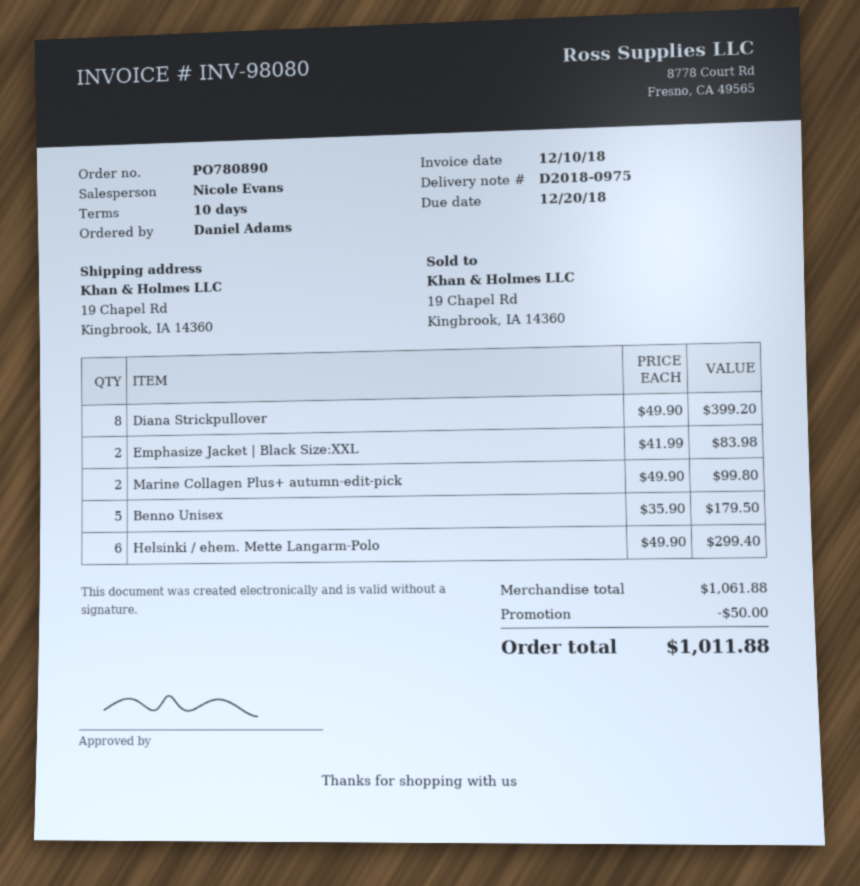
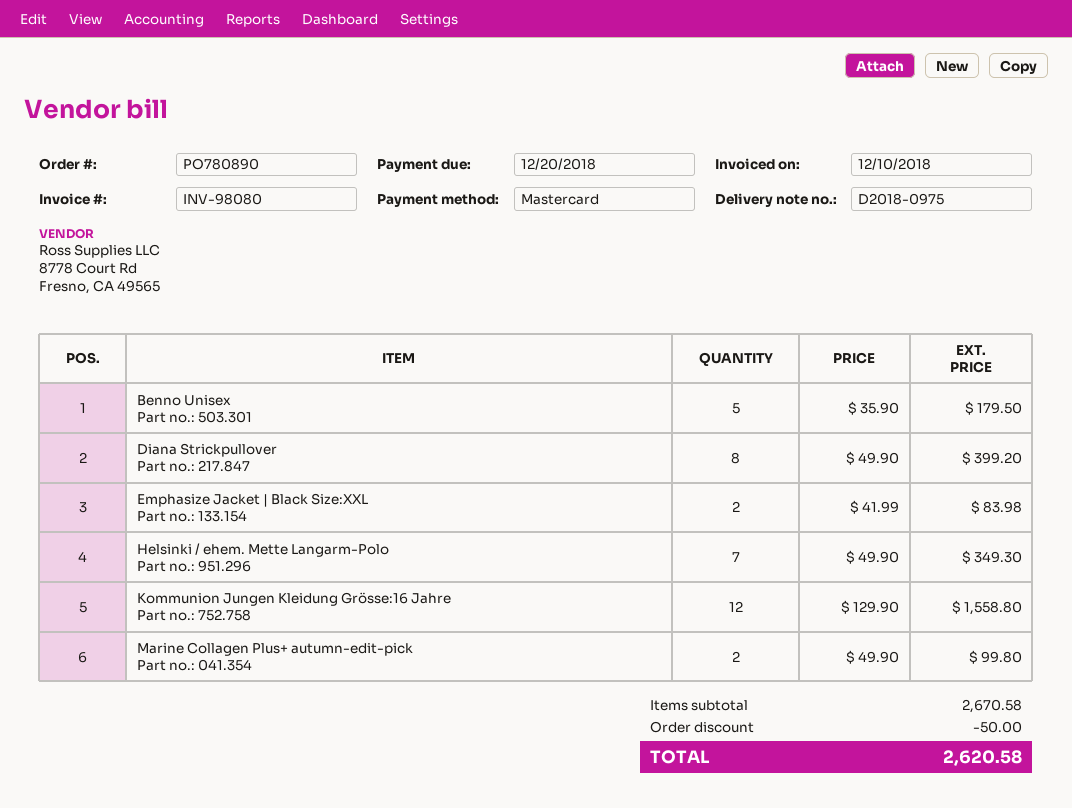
Helsinki / ehem. Mette Langarm-Polo: 6 x 49.90 = 299.40 -> 7 x 49.90 = 349.30
Kommunion Jungen Kleidung Grösse:16 Jahre: none -> 12 x 129.90 = 1558.80
subtotal: 1061.88 -> 2670.58
total: 1011.88 -> 2620.58

